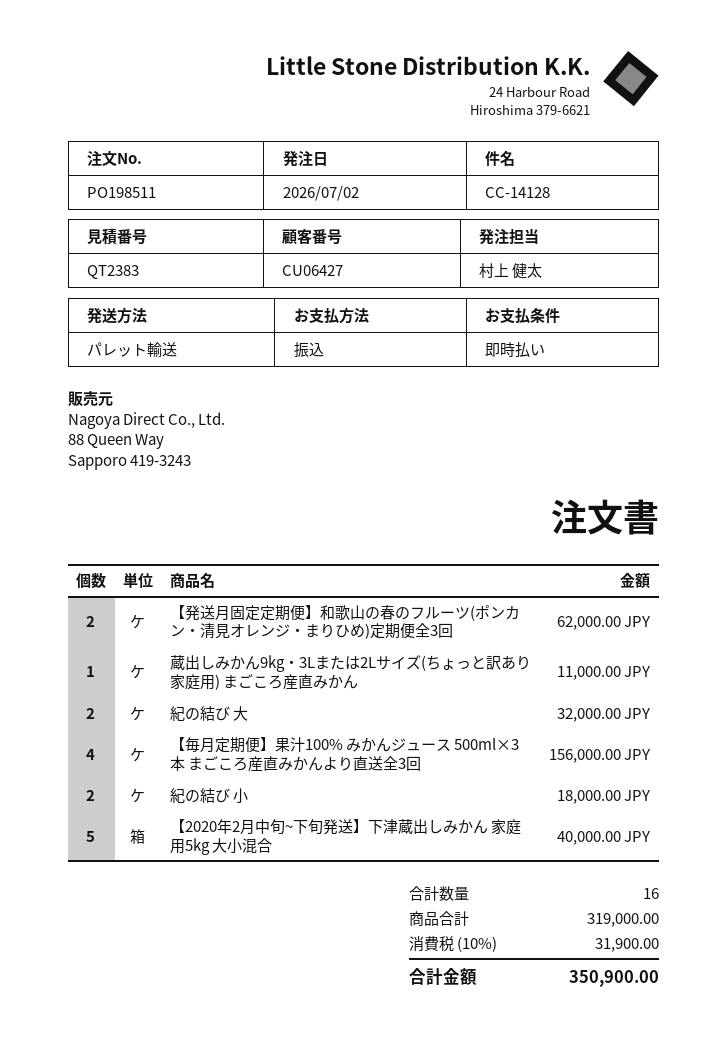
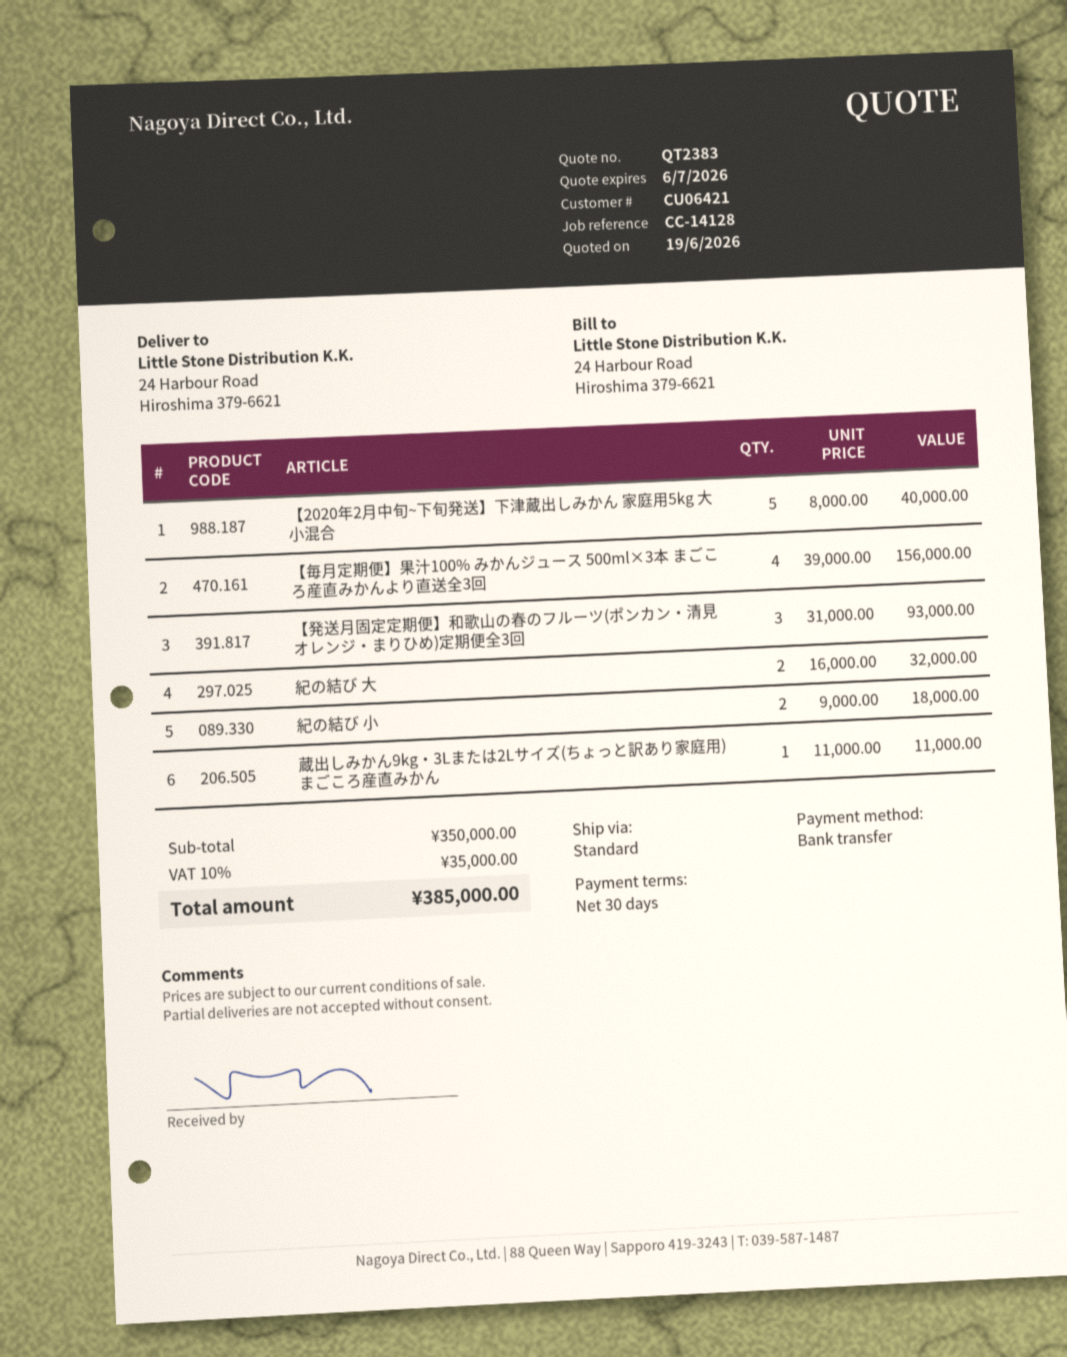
payment terms: on receipt -> 30 days
customer number: CU06427 -> CU06421
shipping method: pallet freight -> standard
【発送月固定定期便】和歌山の春のフルーツ(ポンカン・清見オレンジ・まりひめ)定期便全3回: 2 for 62000.00 -> 3 for 93000.00
subtotal: 319000.00 -> 350000.00
tax: 10% = 31900.00 -> 10% = 35000.00
total: 350900.00 -> 385000.00

